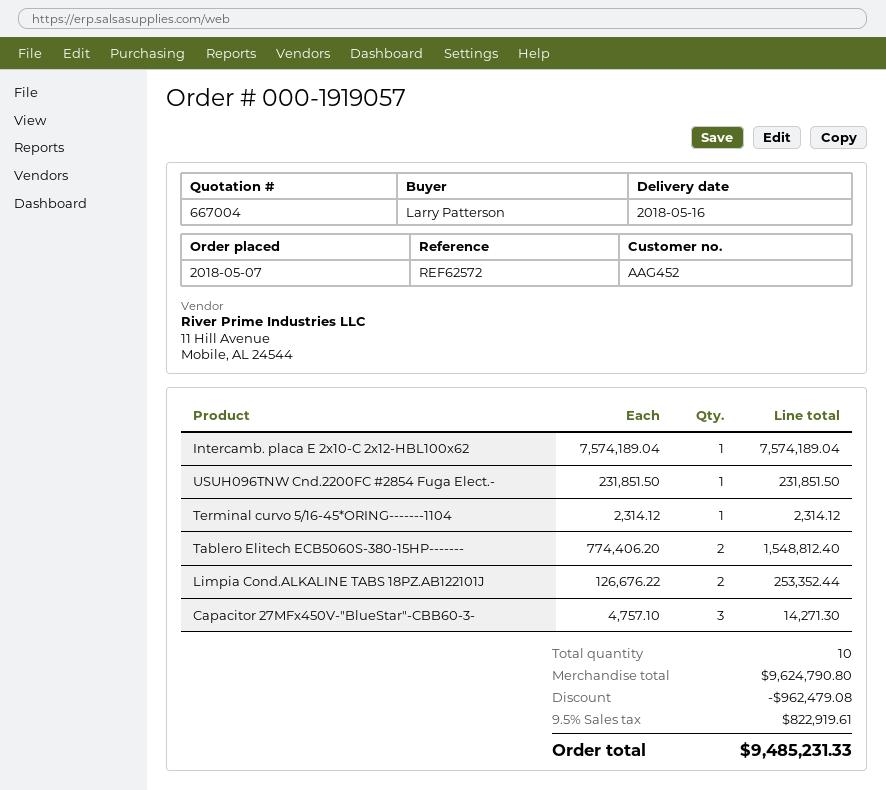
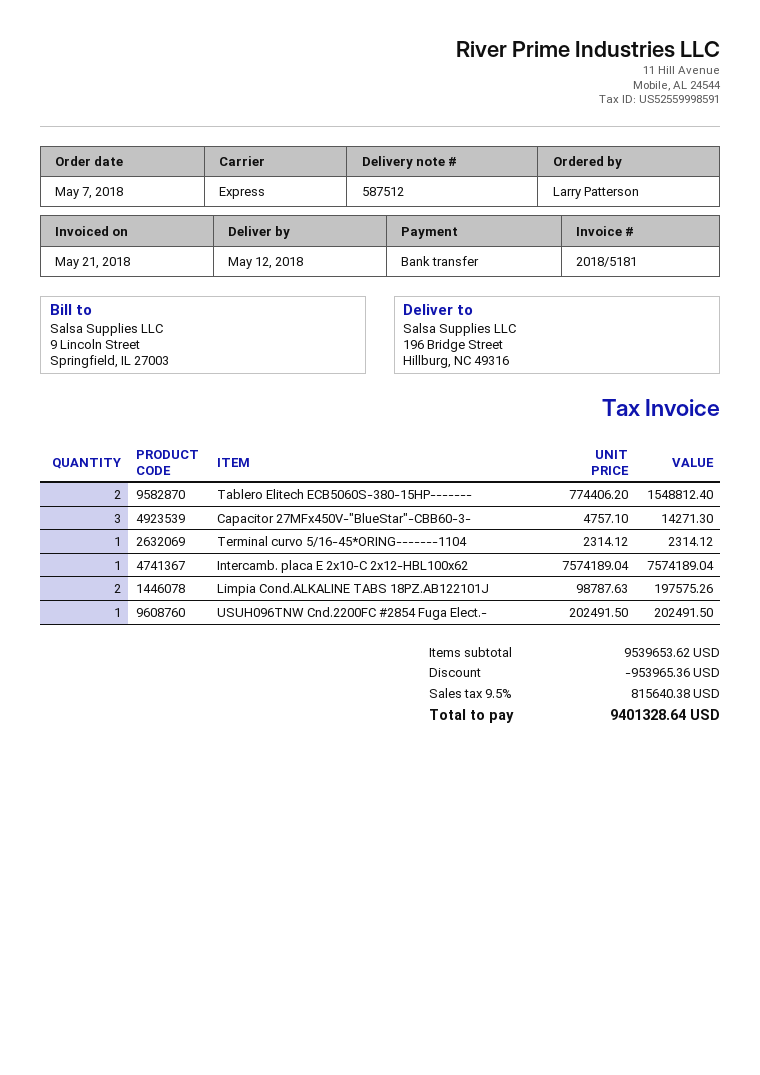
delivery date: 2018-05-16 -> 2018-05-12
USUH096TNW Cnd.2200FC #2854 Fuga Elect.-: 1 x 231851.50 = 231851.50 -> 1 x 202491.50 = 202491.50
Limpia Cond.ALKALINE TABS 18PZ.AB122101J: 2 x 126676.22 = 253352.44 -> 2 x 98787.63 = 197575.26
subtotal: 9624790.80 -> 9539653.62
discount: 962479.08 -> 953965.36
tax: 9.5% = 822919.61 -> 9.5% = 815640.38
total: 9485231.33 -> 9401328.64

